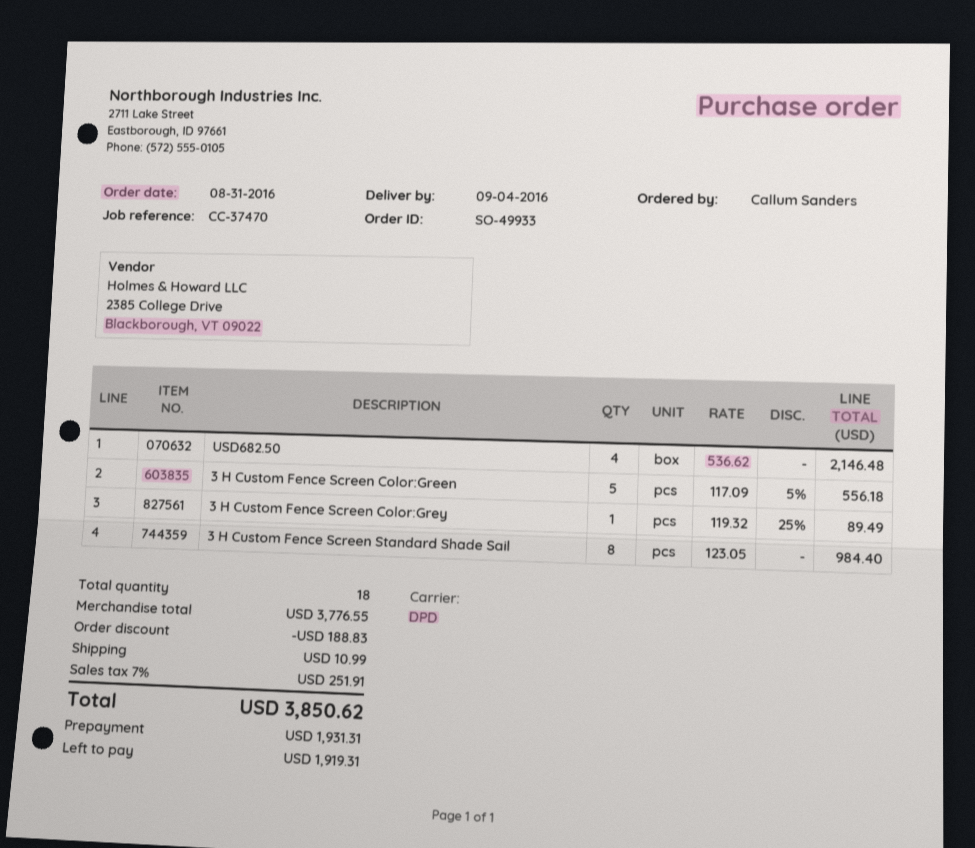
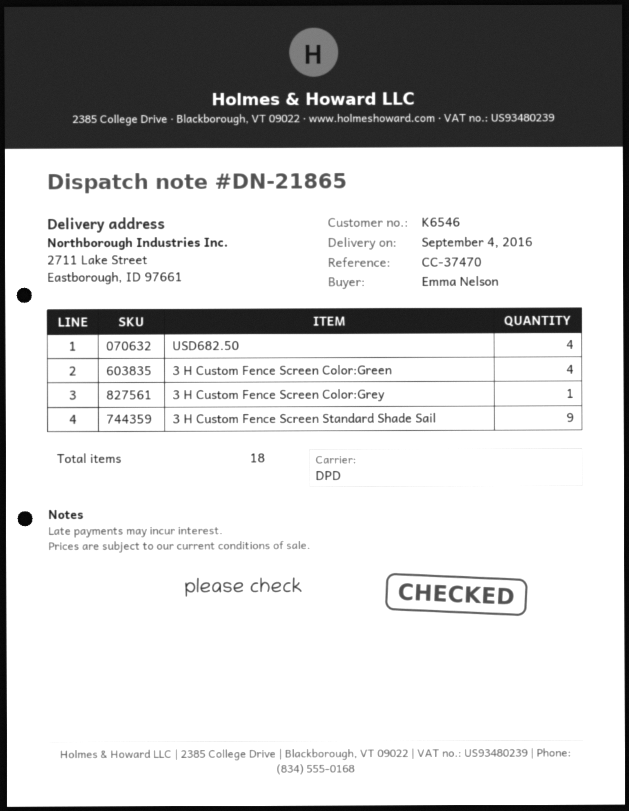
ordered by: Callum Sanders -> Emma Nelson
3 H Custom Fence Screen Color:Green: 5 -> 4
3 H Custom Fence Screen Standard Shade Sail: 8 -> 9

